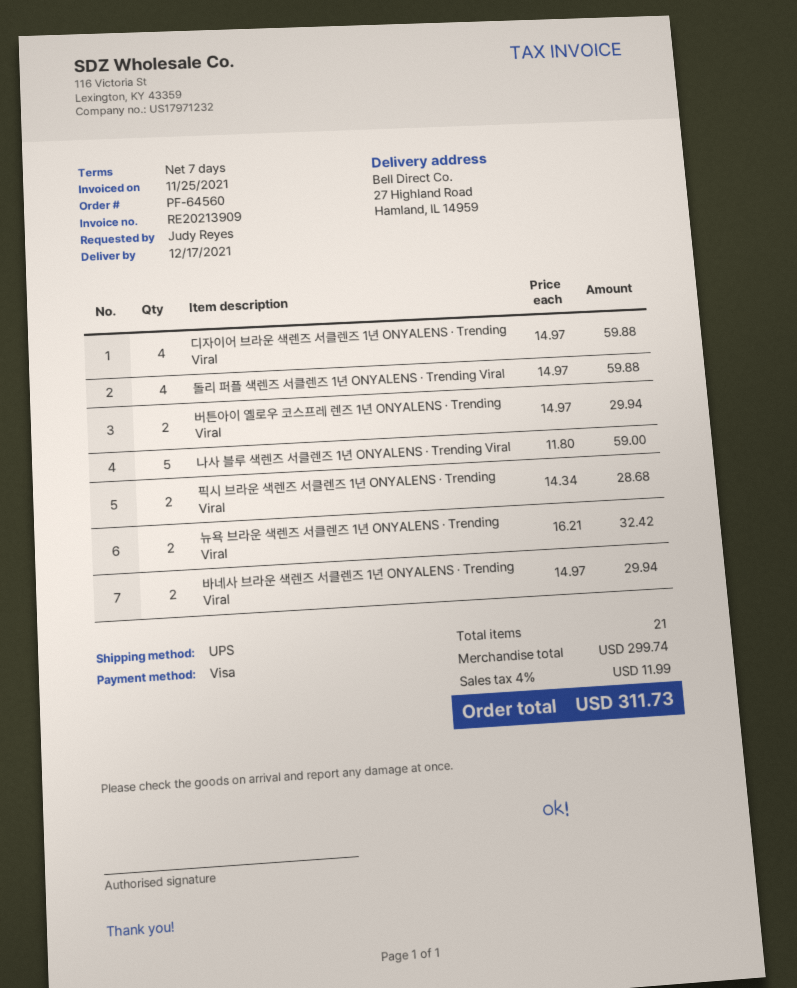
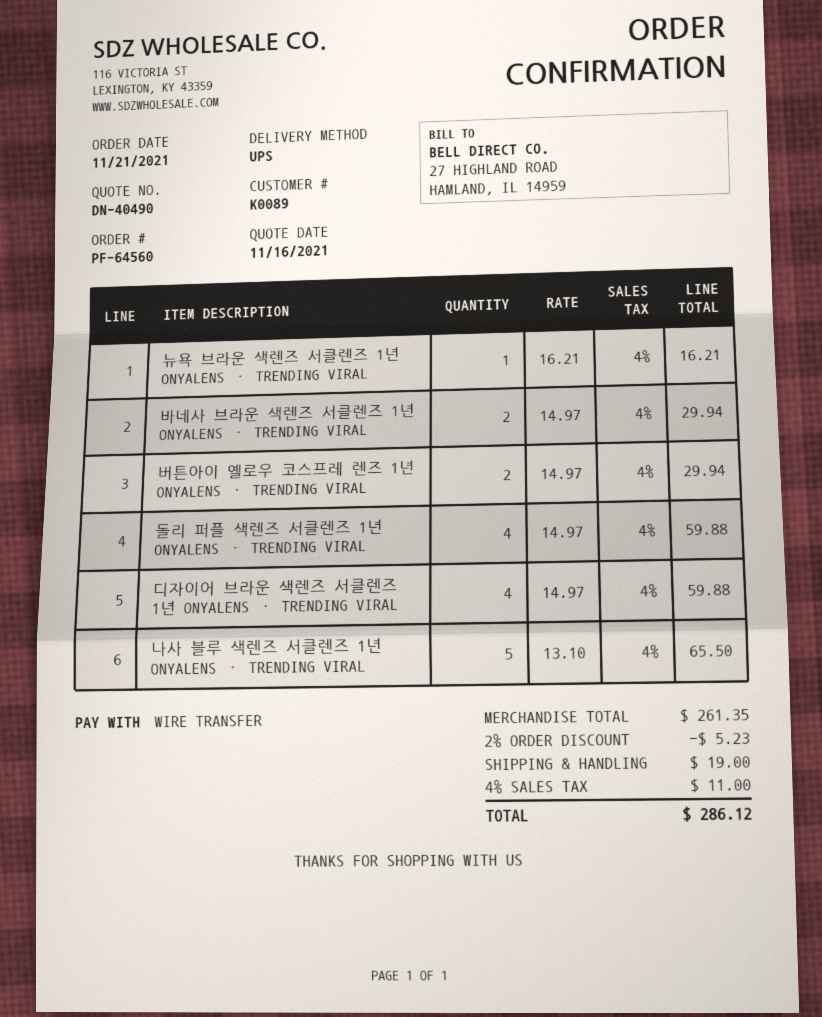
payment method: Visa -> bank transfer
나사 블루 색렌즈 서클렌즈 1년 ONYALENS · Trending Viral: 5 x 11.80 = 59.00 -> 5 x 13.10 = 65.50
픽시 브라운 색렌즈 서클렌즈 1년 ONYALENS · Trending Viral: 2 x 14.34 = 28.68 -> none
뉴욕 브라운 색렌즈 서클렌즈 1년 ONYALENS · Trending Viral: 2 x 16.21 = 32.42 -> 1 x 16.21 = 16.21
subtotal: 299.74 -> 261.35
discount: none -> 2% = 5.23
shipping: none -> 19.00
tax: 4% = 11.99 -> 4% = 11.00
total: 311.73 -> 286.12

